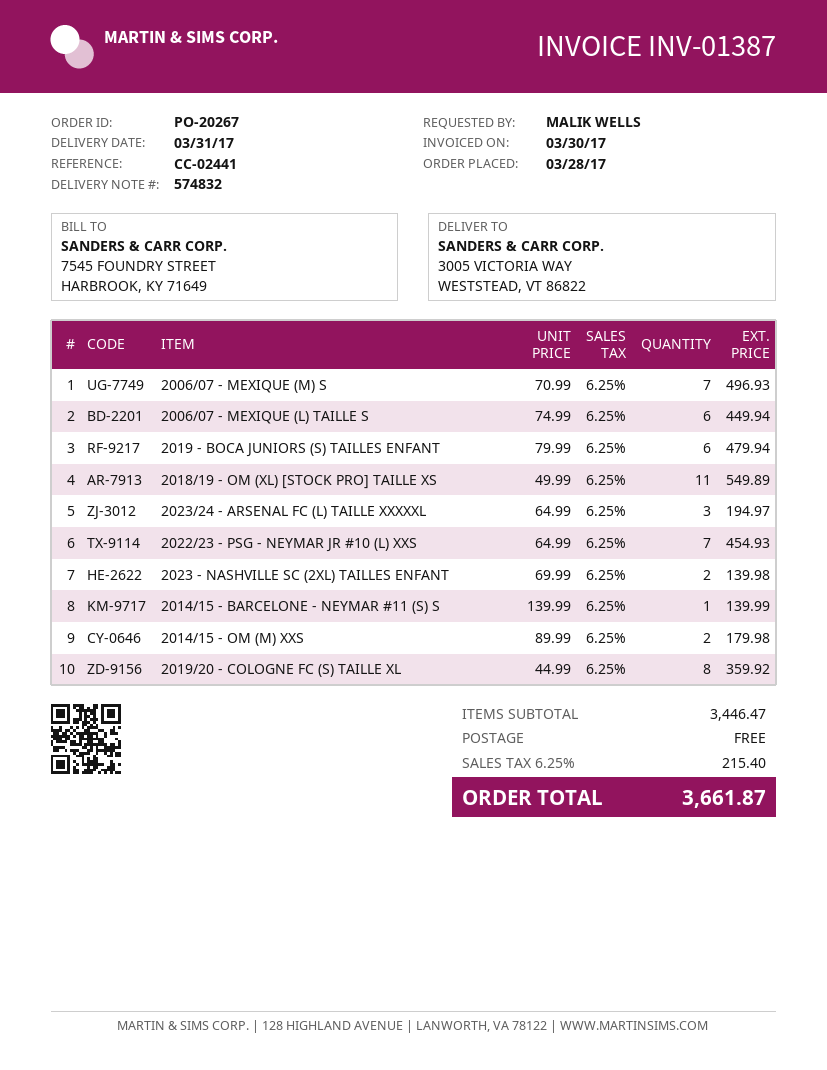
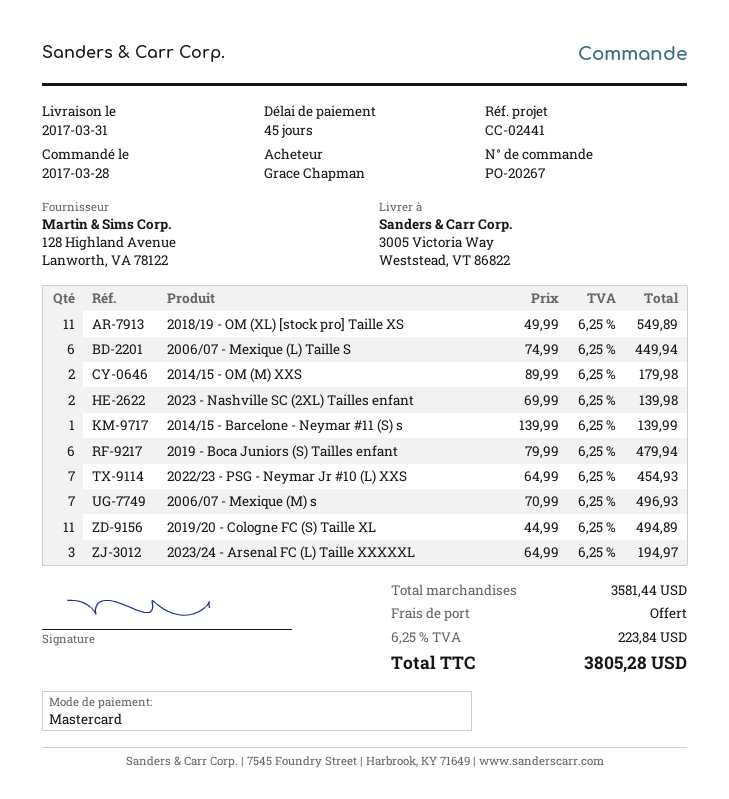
ordered by: MALIK WELLS -> Grace Chapman
2019/20 - COLOGNE FC (S) TAILLE XL: 8 x 44.99 = 359.92 -> 11 x 44.99 = 494.89
subtotal: 3446.47 -> 3581.44
tax: 6.25% = 215.40 -> 6.25% = 223.84
total: 3661.87 -> 3805.28

